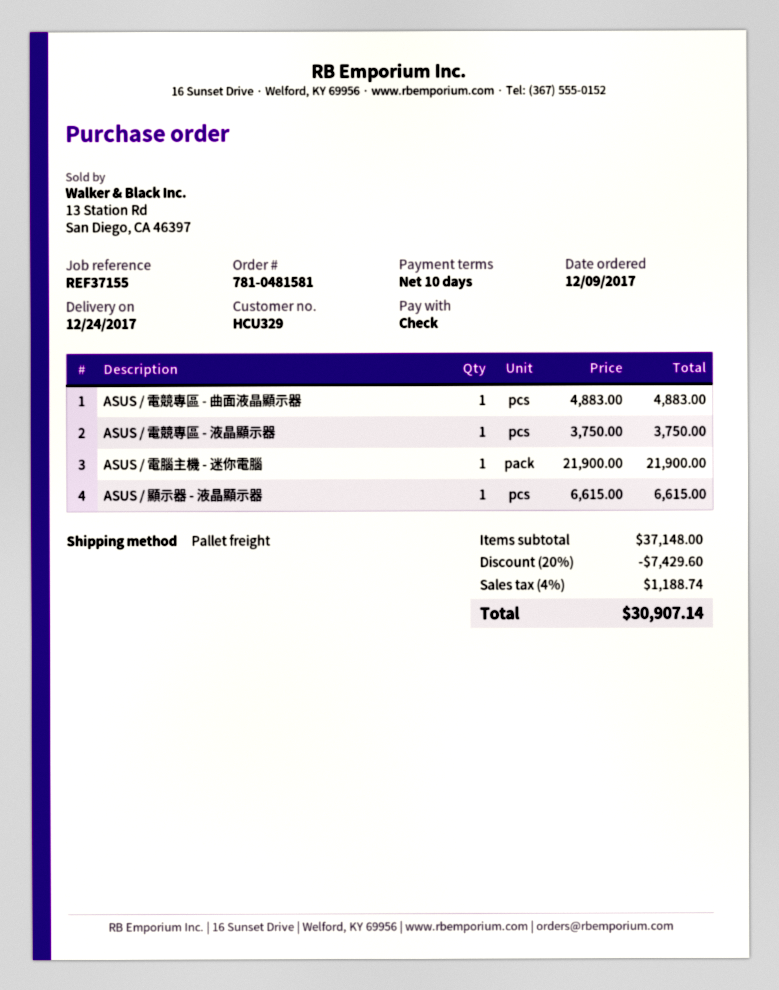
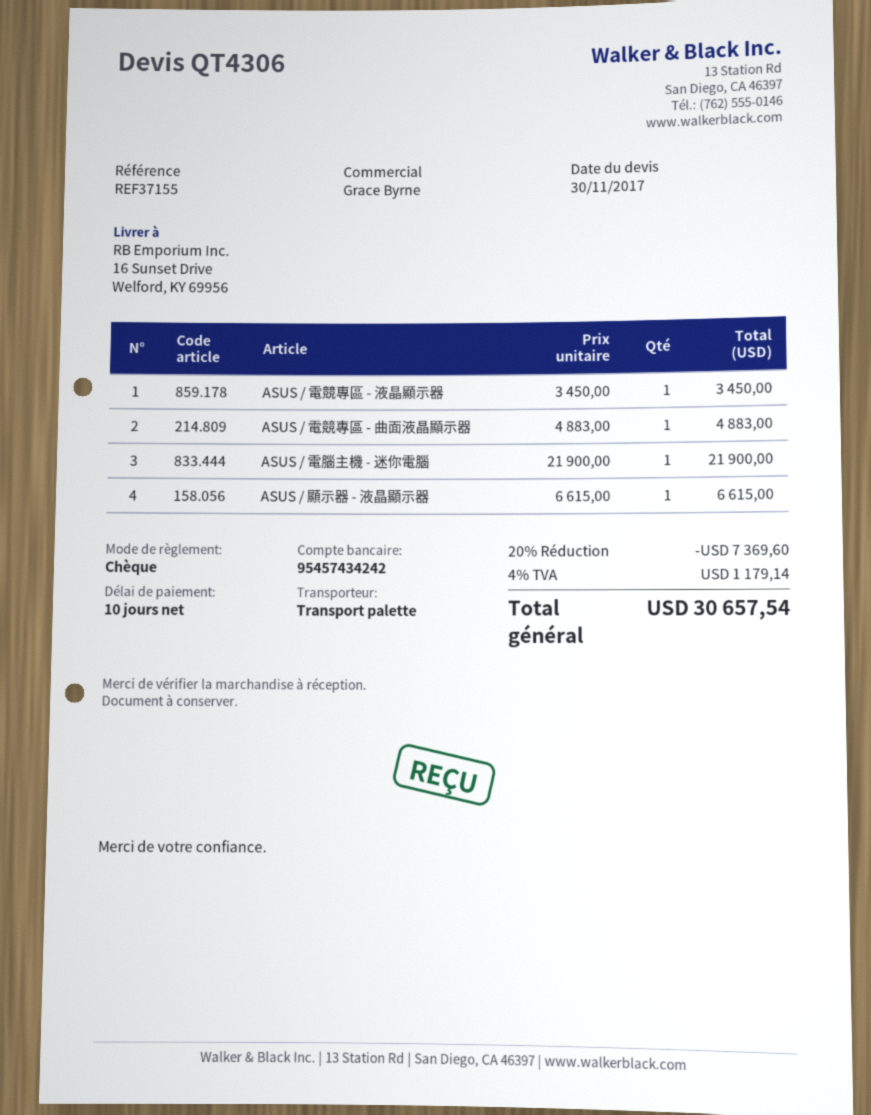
ASUS / 電競專區 - 液晶顯示器: 1 x 3750.00 = 3750.00 -> 1 x 3450.00 = 3450.00
discount: 20% = 7429.60 -> 20% = 7369.60
tax: 4% = 1188.74 -> 4% = 1179.14
total: 30907.14 -> 30657.54

